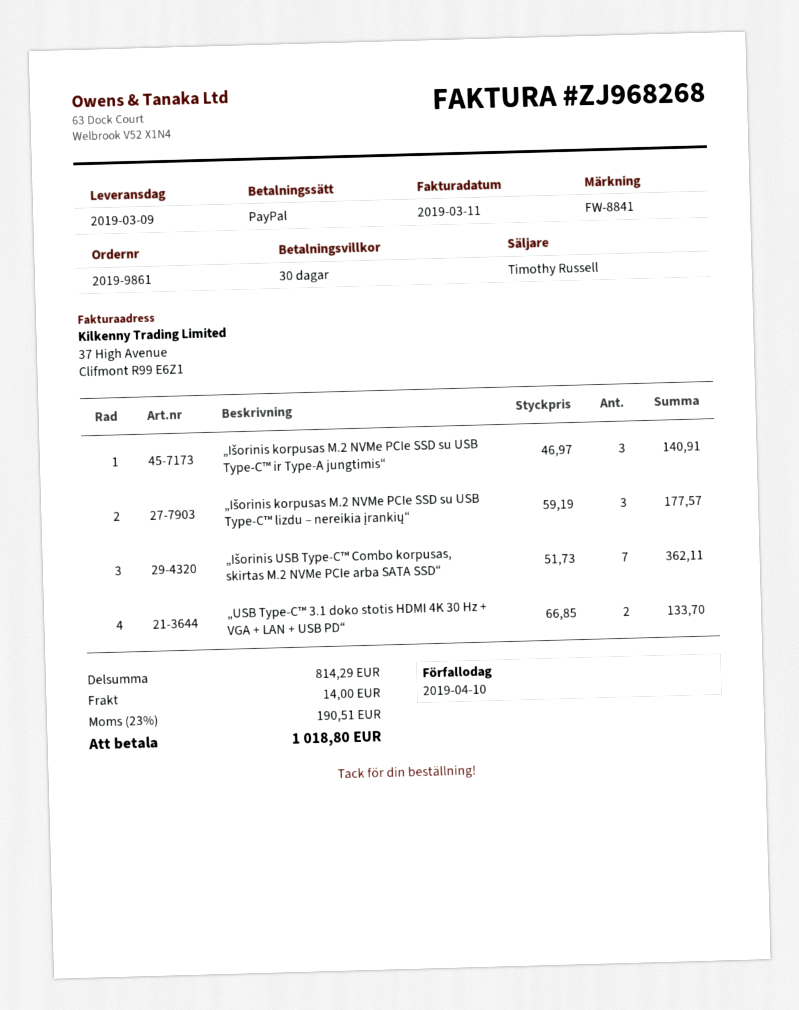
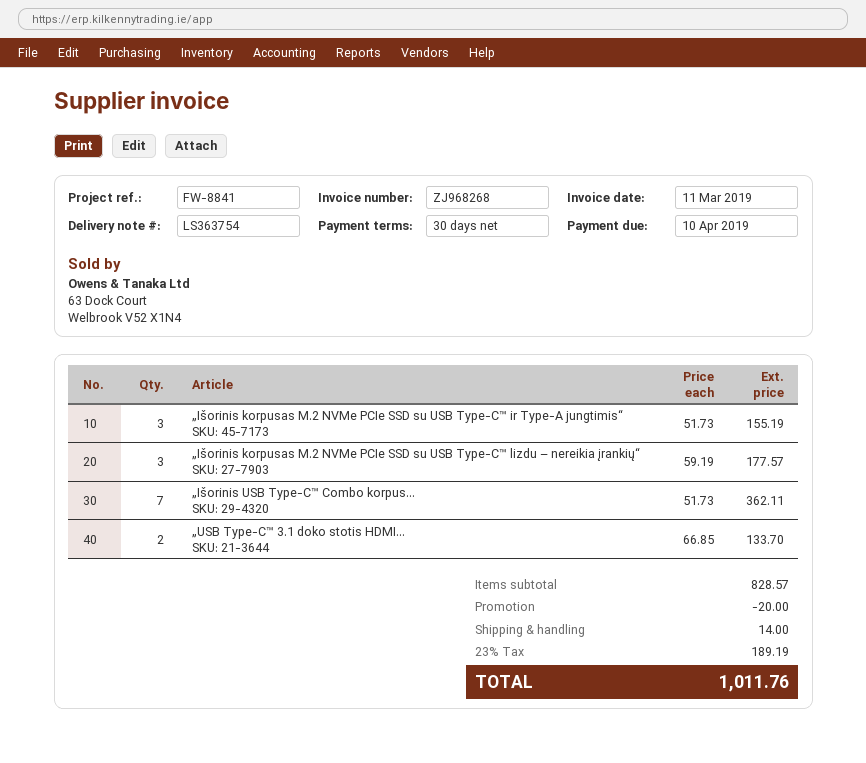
„Išorinis korpusas M.2 NVMe PCIe SSD su USB Type-C™ ir Type-A jungtimis“: 3 x 46.97 = 140.91 -> 3 x 51.73 = 155.19
subtotal: 814.29 -> 828.57
discount: none -> 20.00
tax: 23% = 190.51 -> 23% = 189.19
total: 1018.80 -> 1011.76

